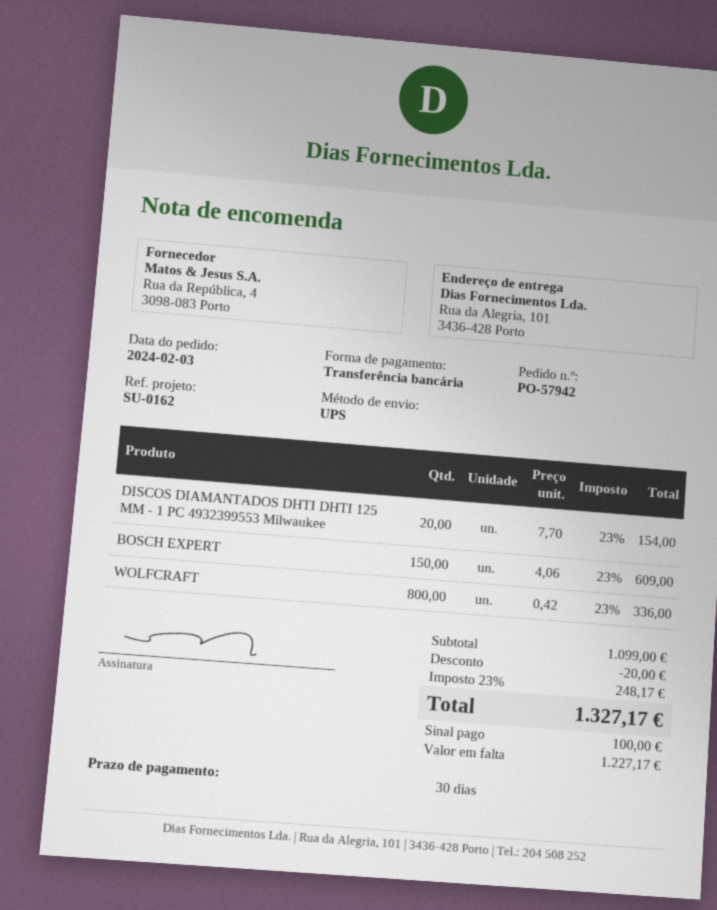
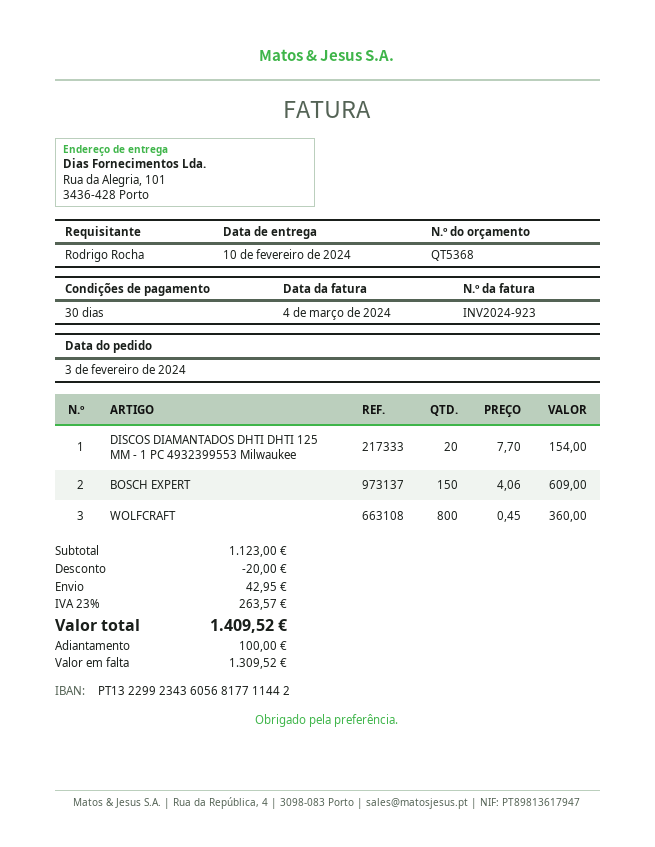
WOLFCRAFT: 800 x 0.42 = 336.00 -> 800 x 0.45 = 360.00
subtotal: 1099.00 -> 1123.00
shipping: none -> 42.95
tax: 23% = 248.17 -> 23% = 263.57
total: 1327.17 -> 1409.52
balance: 1227.17 -> 1309.52

